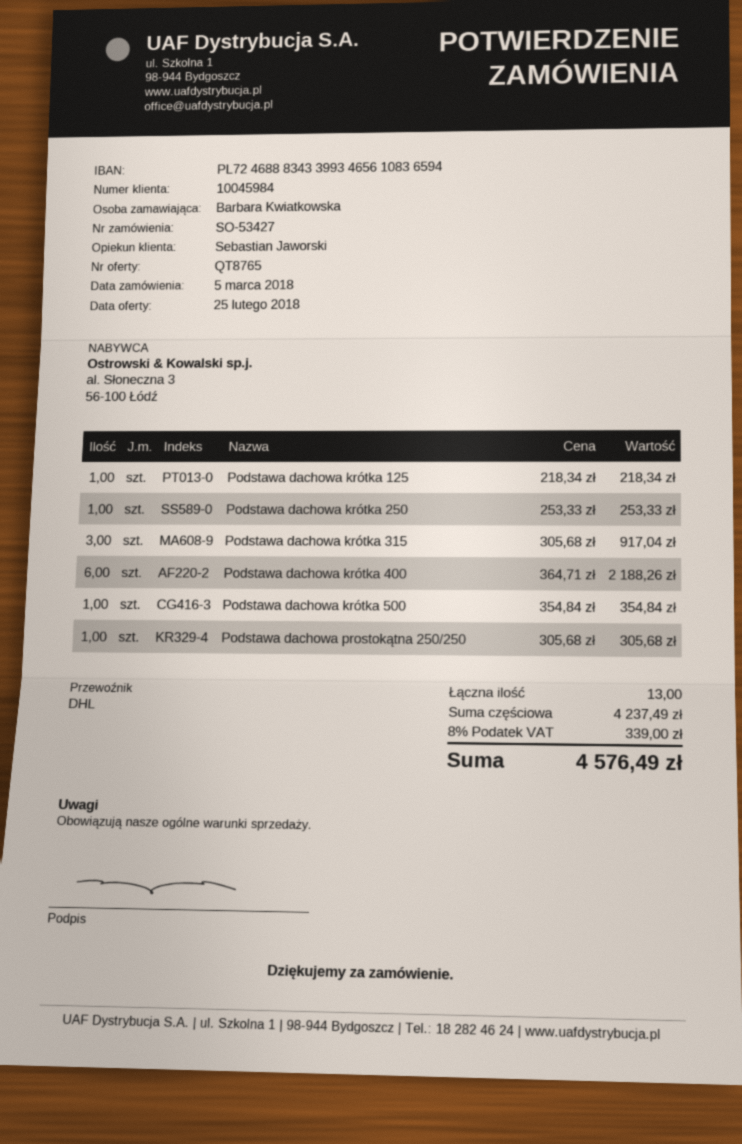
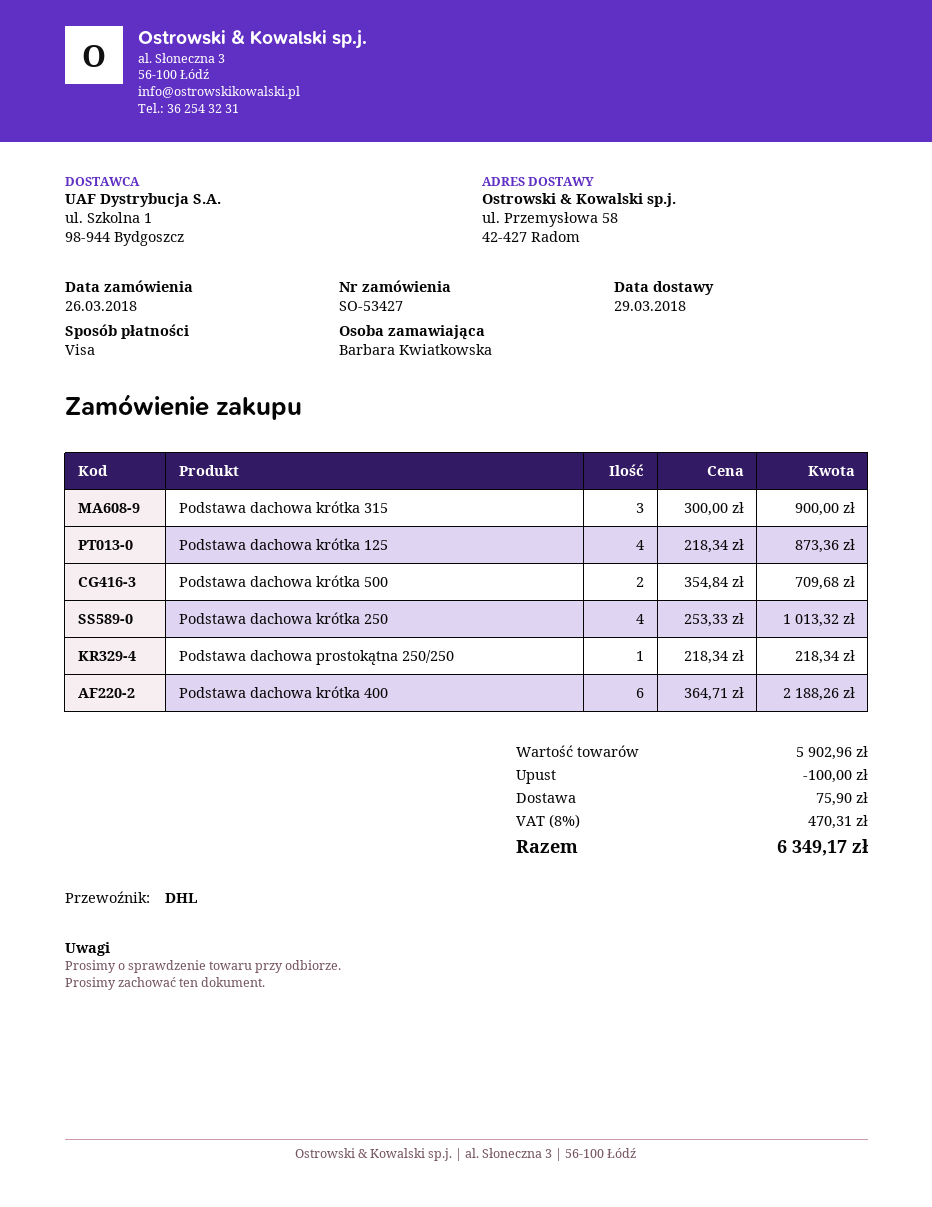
order date: 2018-03-05 -> 2018-03-26
Podstawa dachowa krótka 125: 1 x 218.34 = 218.34 -> 4 x 218.34 = 873.36
Podstawa dachowa krótka 250: 1 x 253.33 = 253.33 -> 4 x 253.33 = 1013.32
Podstawa dachowa krótka 315: 3 x 305.68 = 917.04 -> 3 x 300.00 = 900.00
Podstawa dachowa krótka 500: 1 x 354.84 = 354.84 -> 2 x 354.84 = 709.68
Podstawa dachowa prostokątna 250/250: 1 x 305.68 = 305.68 -> 1 x 218.34 = 218.34
subtotal: 4237.49 -> 5902.96
discount: none -> 100.00
shipping: none -> 75.90
tax: 8% = 339.00 -> 8% = 470.31
total: 4576.49 -> 6349.17

